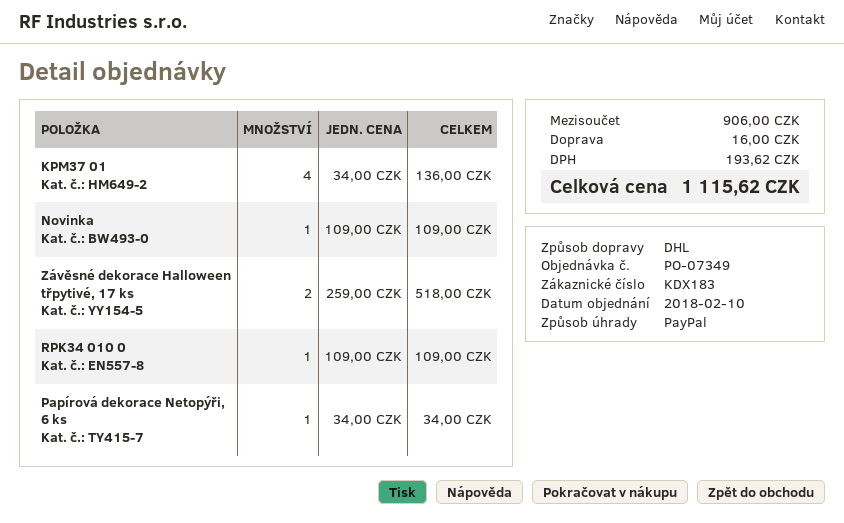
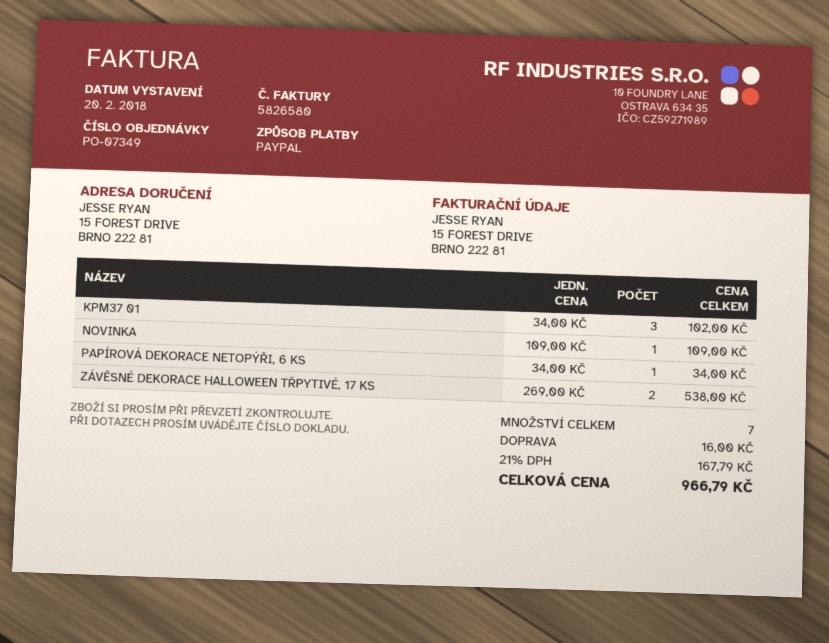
KPM37 01: 4 x 34.00 = 136.00 -> 3 x 34.00 = 102.00
Závěsné dekorace Halloween třpytivé, 17 ks: 2 x 259.00 = 518.00 -> 2 x 269.00 = 538.00
RPK34 010 0: 1 x 109.00 = 109.00 -> none
tax: 193.62 -> 167.79
total: 1115.62 -> 966.79

